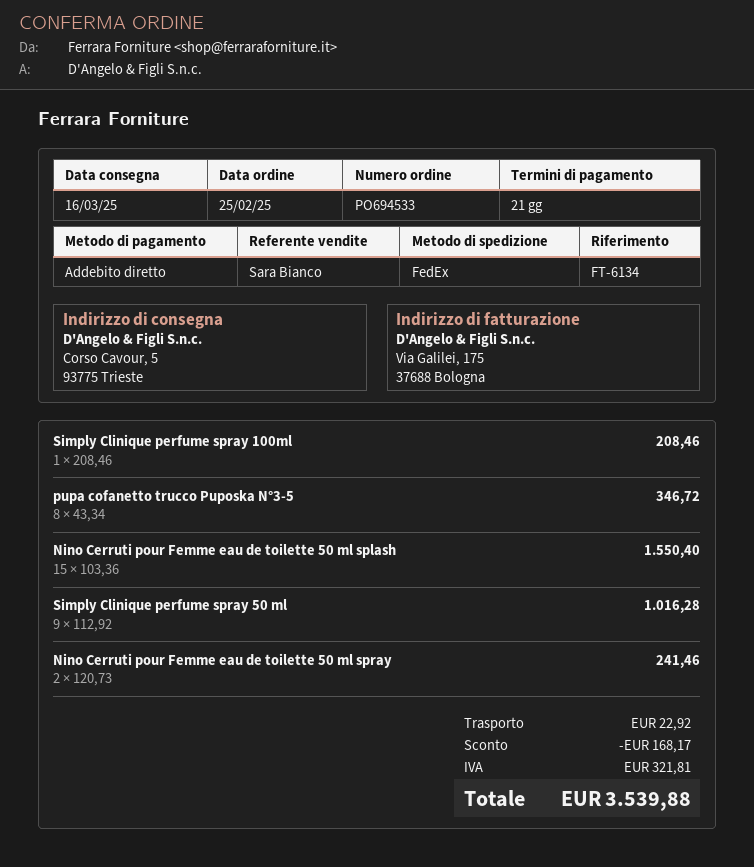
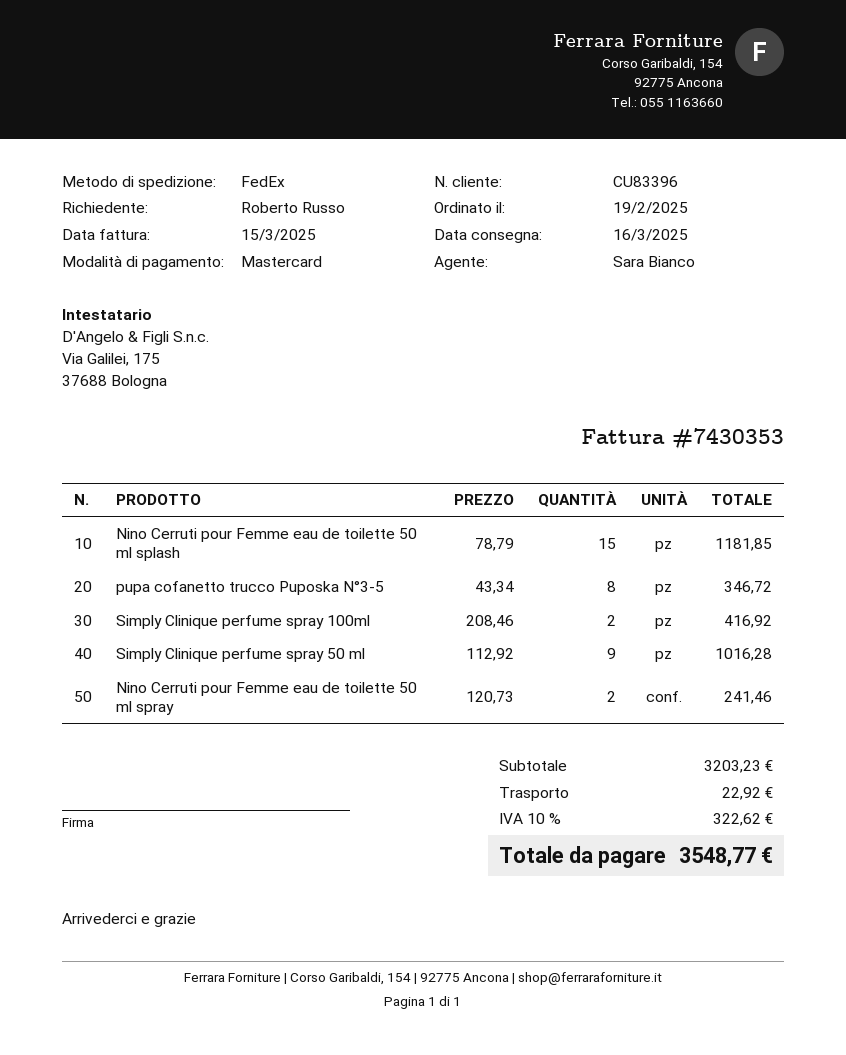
order date: 2025-02-25 -> 2025-02-19
payment method: direct debit -> Mastercard
Simply Clinique perfume spray 100ml: 1 x 208.46 = 208.46 -> 2 x 208.46 = 416.92
Nino Cerruti pour Femme eau de toilette 50 ml splash: 15 x 103.36 = 1550.40 -> 15 x 78.79 = 1181.85
discount: 168.17 -> none
tax: 321.81 -> 322.62
total: 3539.88 -> 3548.77

